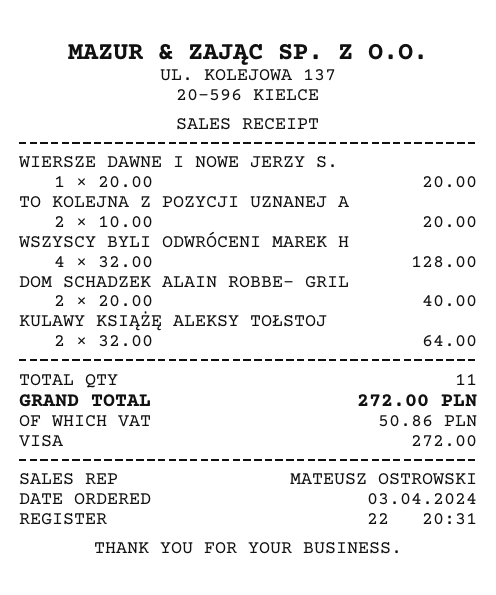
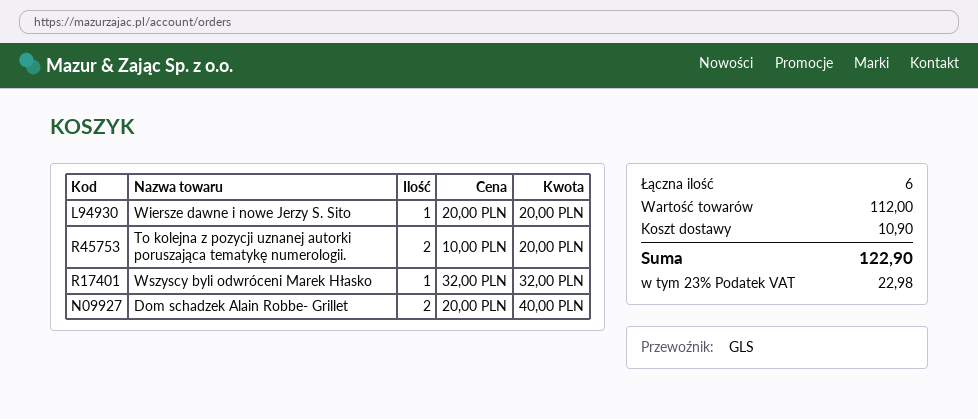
WSZYSCY BYLI ODWRÓCENI MAREK H: 4 x 32.00 = 128.00 -> 1 x 32.00 = 32.00
KULAWY KSIĄŻĘ ALEKSY TOŁSTOJ: 2 x 32.00 = 64.00 -> none
total quantity: 11 -> 6
shipping: none -> 10.90
tax: 50.86 -> 22.98
total: 272.00 -> 122.90

